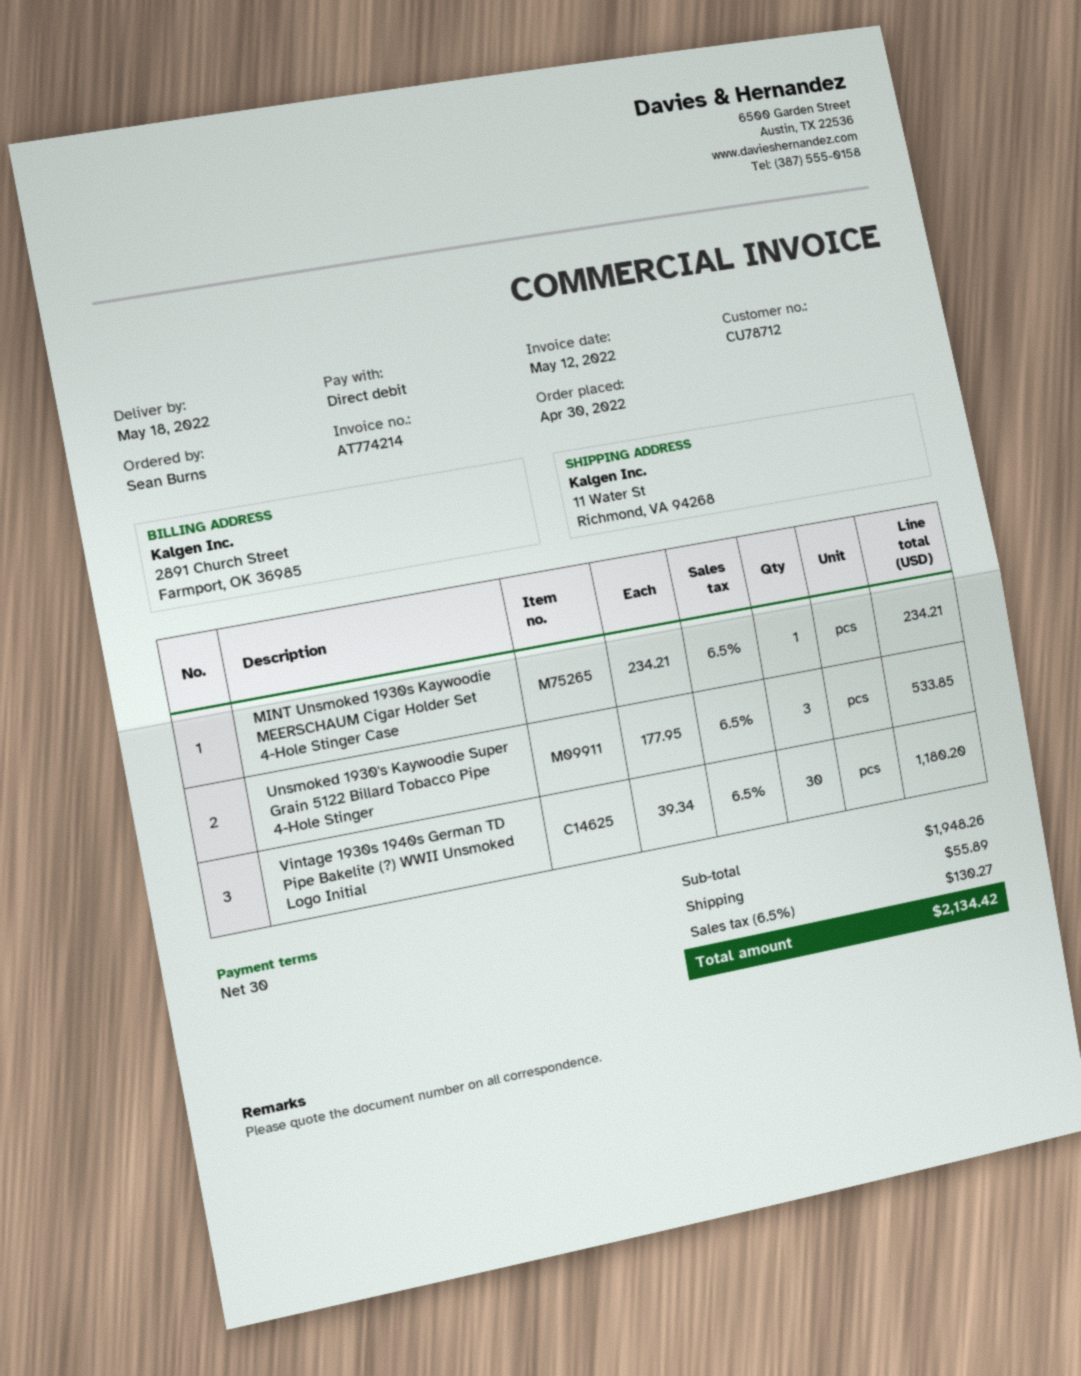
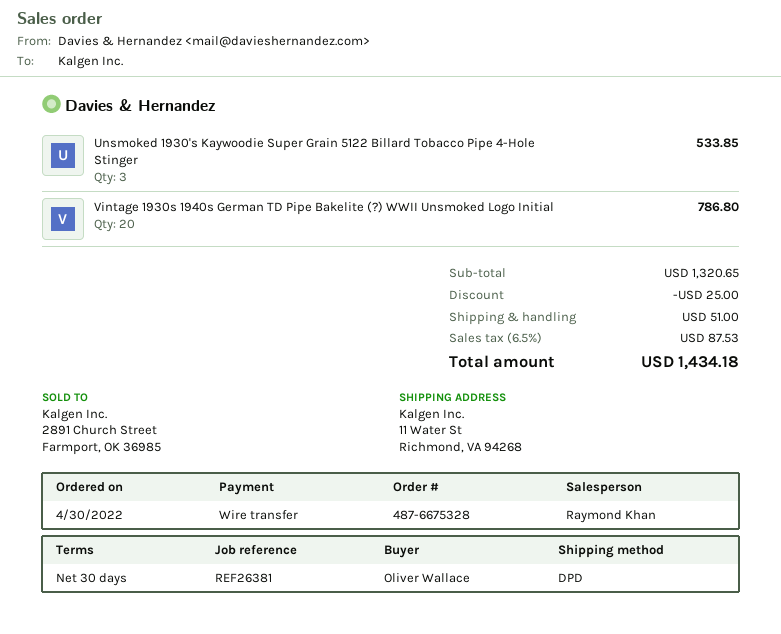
ordered by: Sean Burns -> Oliver Wallace
payment method: direct debit -> bank transfer
MINT Unsmoked 1930s Kaywoodie MEERSCHAUM Cigar Holder Set 4-Hole Stinger Case: 1 for 234.21 -> none
Vintage 1930s 1940s German TD Pipe Bakelite (?) WWII Unsmoked Logo Initial: 30 for 1180.20 -> 20 for 786.80
subtotal: 1948.26 -> 1320.65
discount: none -> 25.00
shipping: 55.89 -> 51.00
tax: 6.5% = 130.27 -> 6.5% = 87.53
total: 2134.42 -> 1434.18

